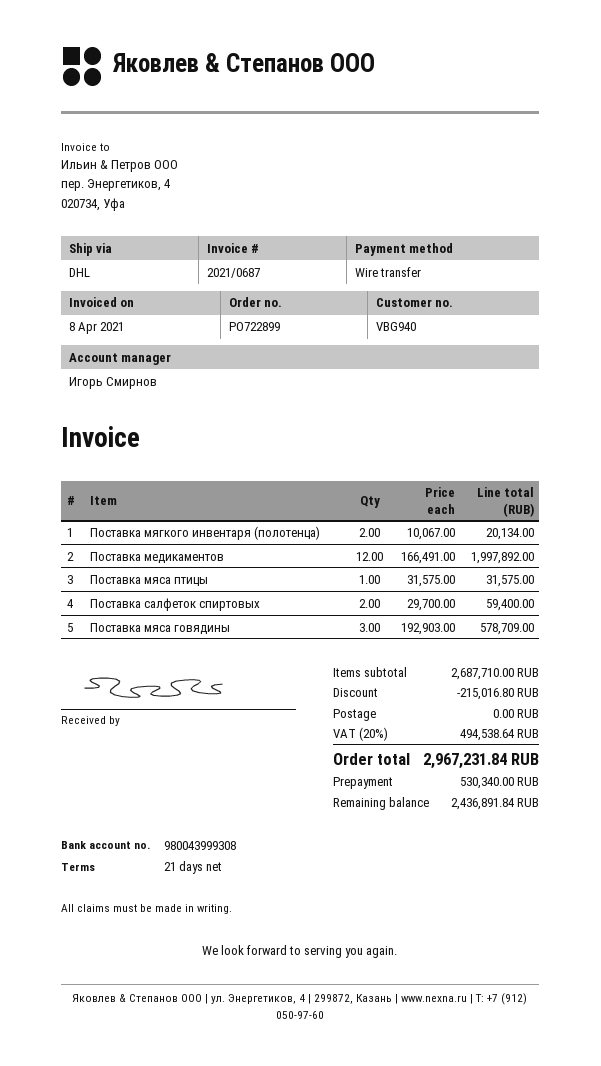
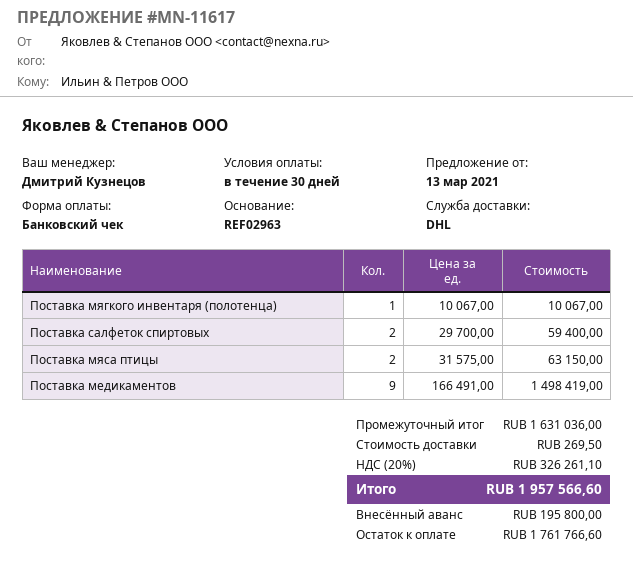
payment terms: 21 days -> 30 days
sales rep: Игорь Смирнов -> Дмитрий Кузнецов
payment method: bank transfer -> cheque
Поставка мягкого инвентаря (полотенца): 2 x 10067.00 = 20134.00 -> 1 x 10067.00 = 10067.00
Поставка медикаментов: 12 x 166491.00 = 1997892.00 -> 9 x 166491.00 = 1498419.00
Поставка мяса птицы: 1 x 31575.00 = 31575.00 -> 2 x 31575.00 = 63150.00
Поставка мяса говядины: 3 x 192903.00 = 578709.00 -> none
subtotal: 2687710.00 -> 1631036.00
discount: 215016.80 -> none
shipping: 0.00 -> 269.50
tax: 20% = 494538.64 -> 20% = 326261.10
total: 2967231.84 -> 1957566.60
deposit: 530340.00 -> 195800.00
balance: 2436891.84 -> 1761766.60

